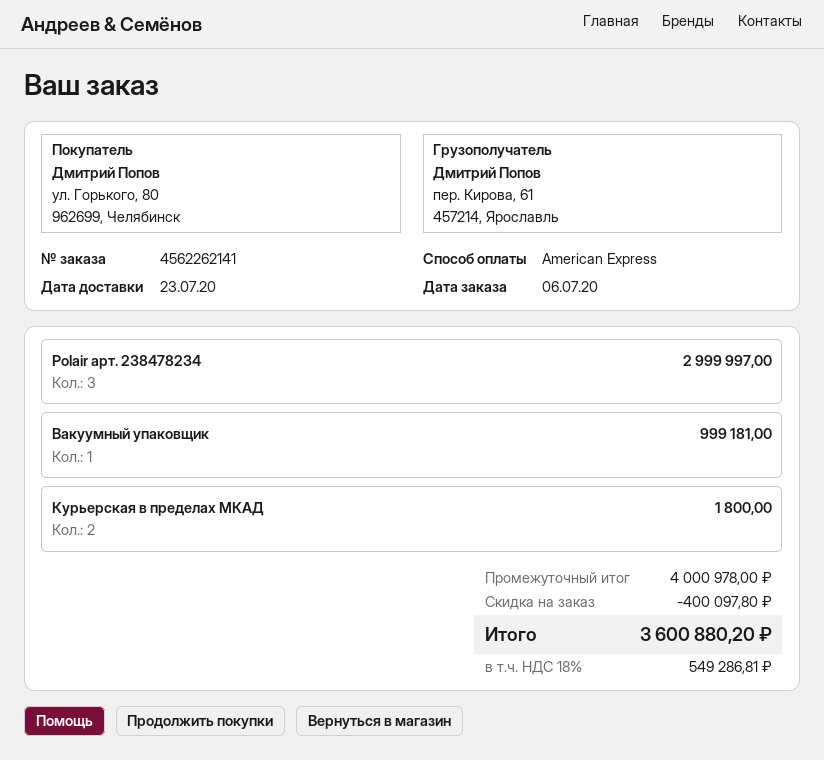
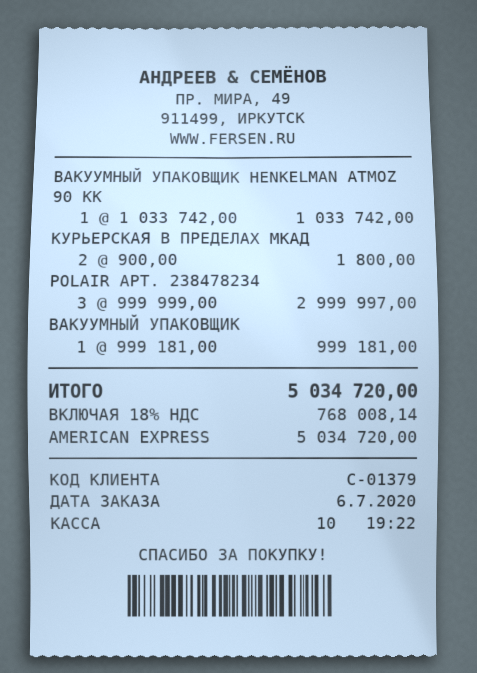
ВАКУУМНЫЙ УПАКОВЩИК HENKELMAN ATMOZ 90 KK: none -> 1 for 1033742.00
discount: 400097.80 -> none
tax: 18% = 549286.81 -> 18% = 768008.14
total: 3600880.20 -> 5034720.00

